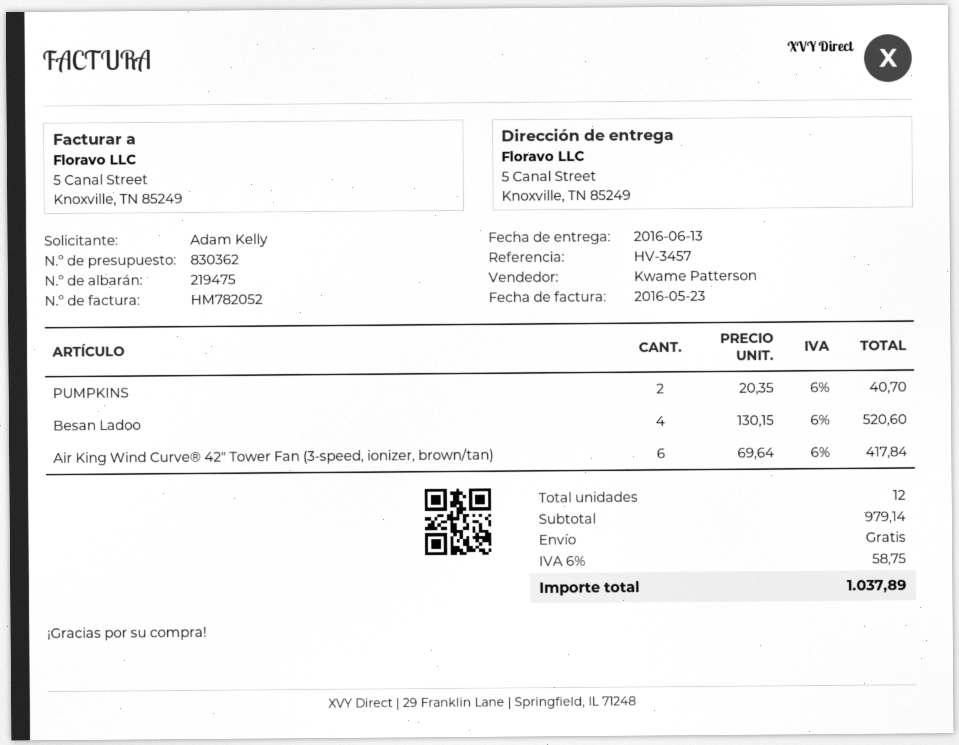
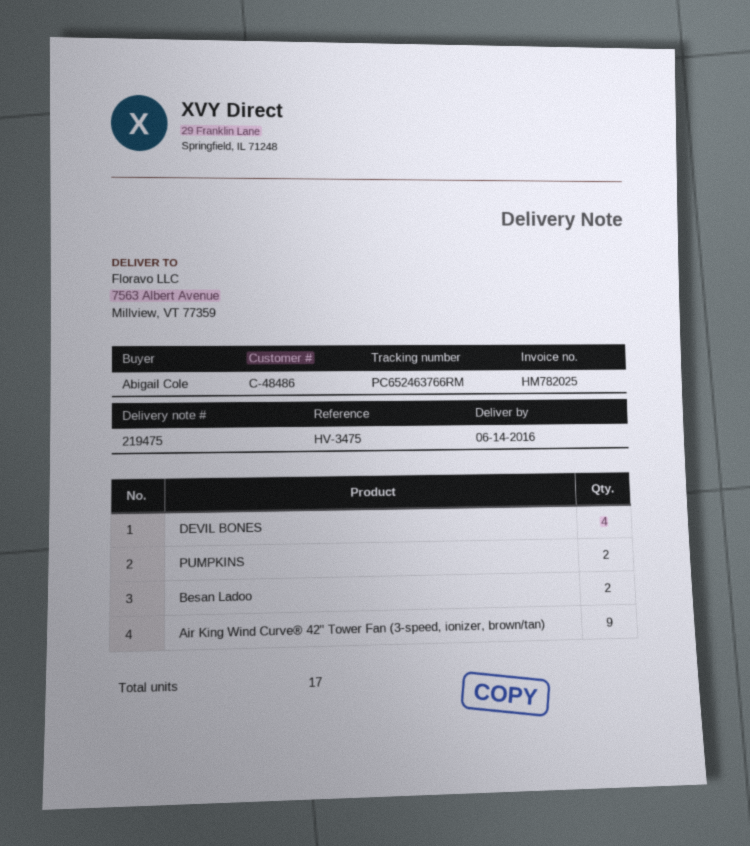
delivery date: 2016-06-13 -> 2016-06-14
invoice number: HM782052 -> HM782025
reference: HV-3457 -> HV-3475
ordered by: Adam Kelly -> Abigail Cole
ship to: 5 Canal Street, Knoxville, TN 85249 -> 7563 Albert Avenue, Millview, VT 77359
Besan Ladoo: 4 -> 2
Air King Wind Curve® 42" Tower Fan (3-speed, ionizer, brown/tan): 6 -> 9
DEVIL BONES: none -> 4
total quantity: 12 -> 17

